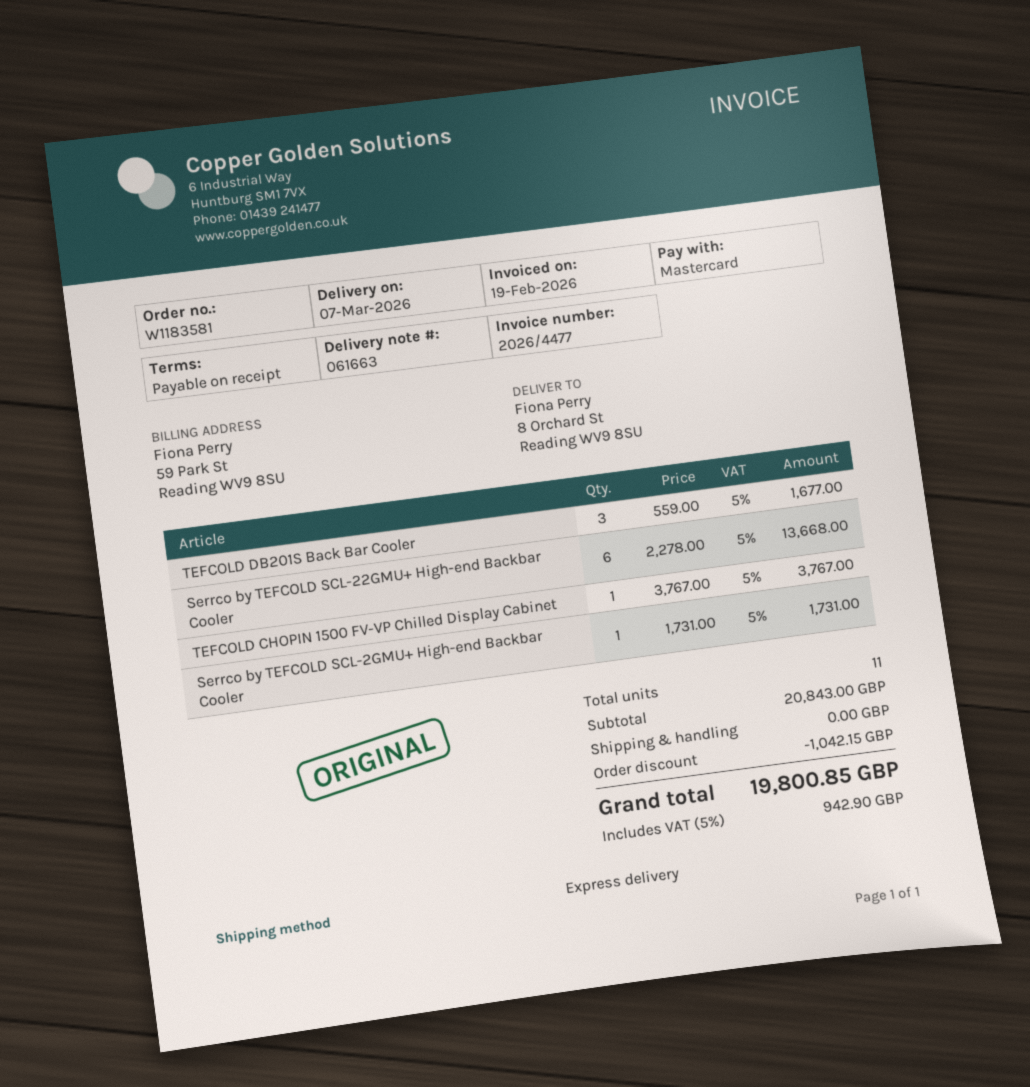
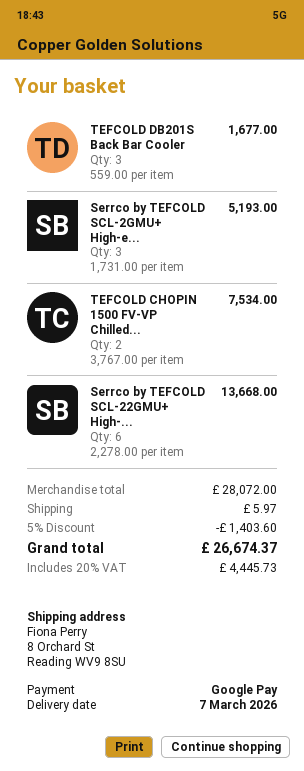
payment method: Mastercard -> Google Pay
TEFCOLD CHOPIN 1500 FV-VP Chilled Display Cabinet: 1 x 3767.00 = 3767.00 -> 2 x 3767.00 = 7534.00
Serrco by TEFCOLD SCL-2GMU+ High-end Backbar Cooler: 1 x 1731.00 = 1731.00 -> 3 x 1731.00 = 5193.00
subtotal: 20843.00 -> 28072.00
discount: 1042.15 -> 1403.60
shipping: 0.00 -> 5.97
tax: 5% = 942.90 -> 20% = 4445.73
total: 19800.85 -> 26674.37

